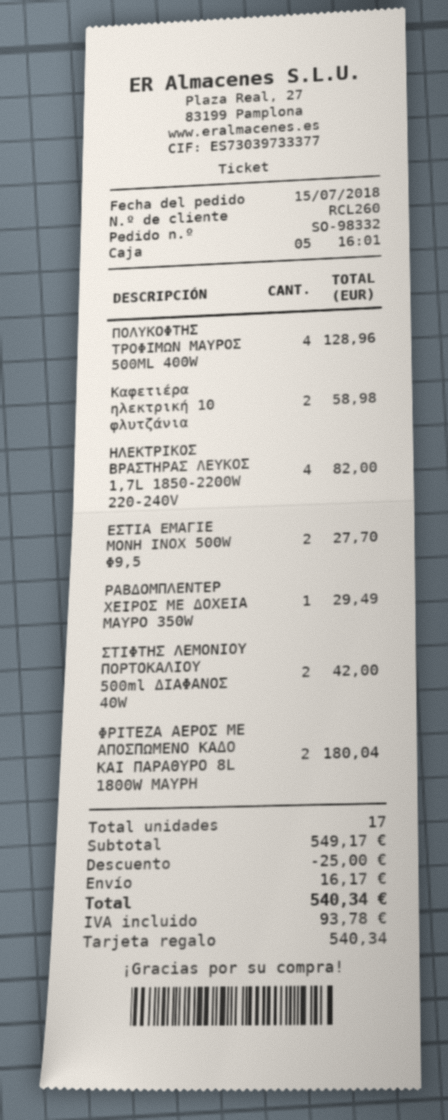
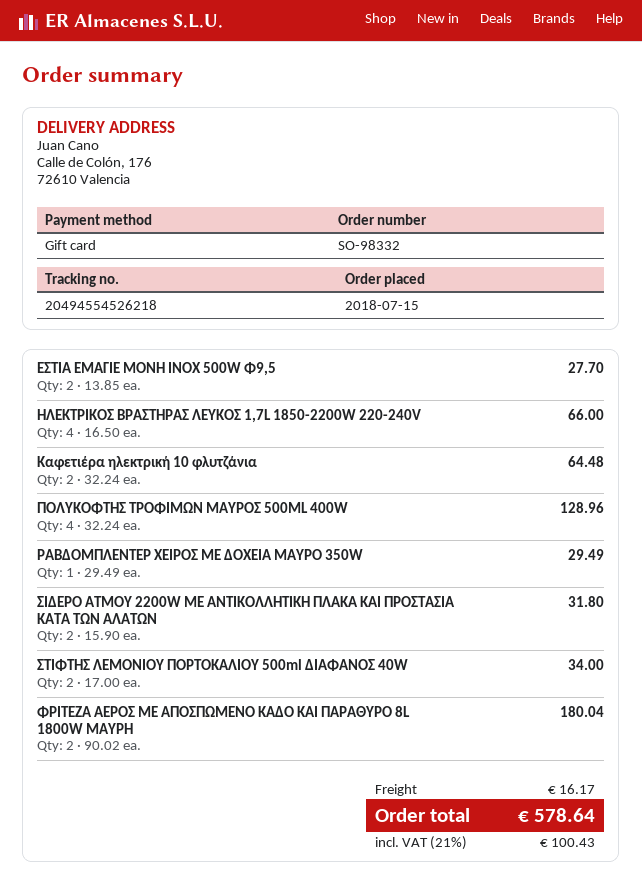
Καφετιέρα ηλεκτρική 10 φλυτζάνια: 2 for 58.98 -> 2 for 64.48
ΗΛΕΚΤΡΙΚΟΣ ΒΡΑΣΤΗΡΑΣ ΛΕΥΚΟΣ 1,7L 1850-2200W 220-240V: 4 for 82.00 -> 4 for 66.00
ΣΤΙΦΤΗΣ ΛΕΜΟΝΙΟΥ ΠΟΡΤΟΚΑΛΙΟΥ 500ml ΔΙΑΦΑΝΟΣ 40W: 2 for 42.00 -> 2 for 34.00
ΣΙΔΕΡΟ ΑΤΜΟΥ 2200W ΜΕ ΑΝΤΙΚΟΛΛΗΤΙΚΗ ΠΛΑΚΑ ΚΑΙ ΠΡΟΣΤΑΣΙΑ ΚΑΤΑ ΤΩΝ ΑΛΑΤΩΝ: none -> 2 for 31.80
discount: 25.00 -> none
tax: 93.78 -> 100.43
total: 540.34 -> 578.64

